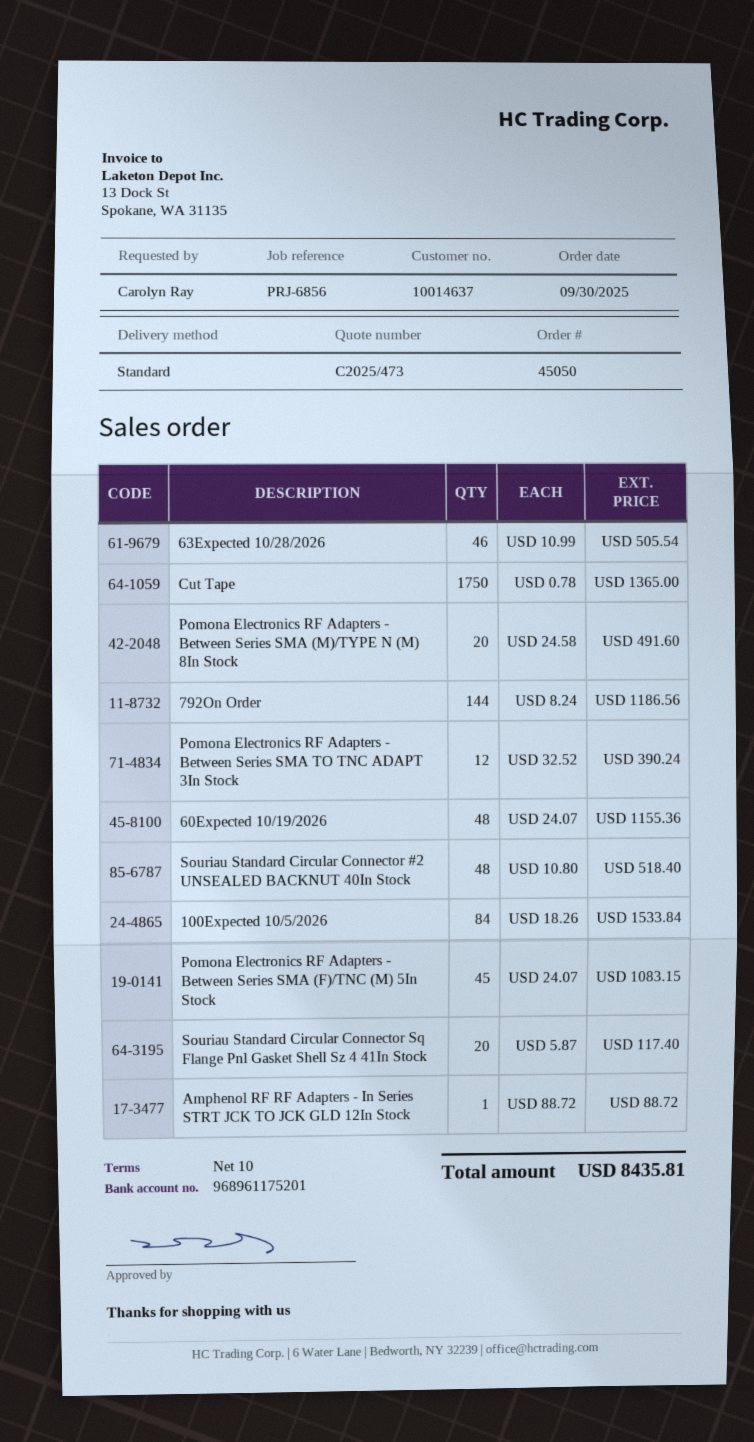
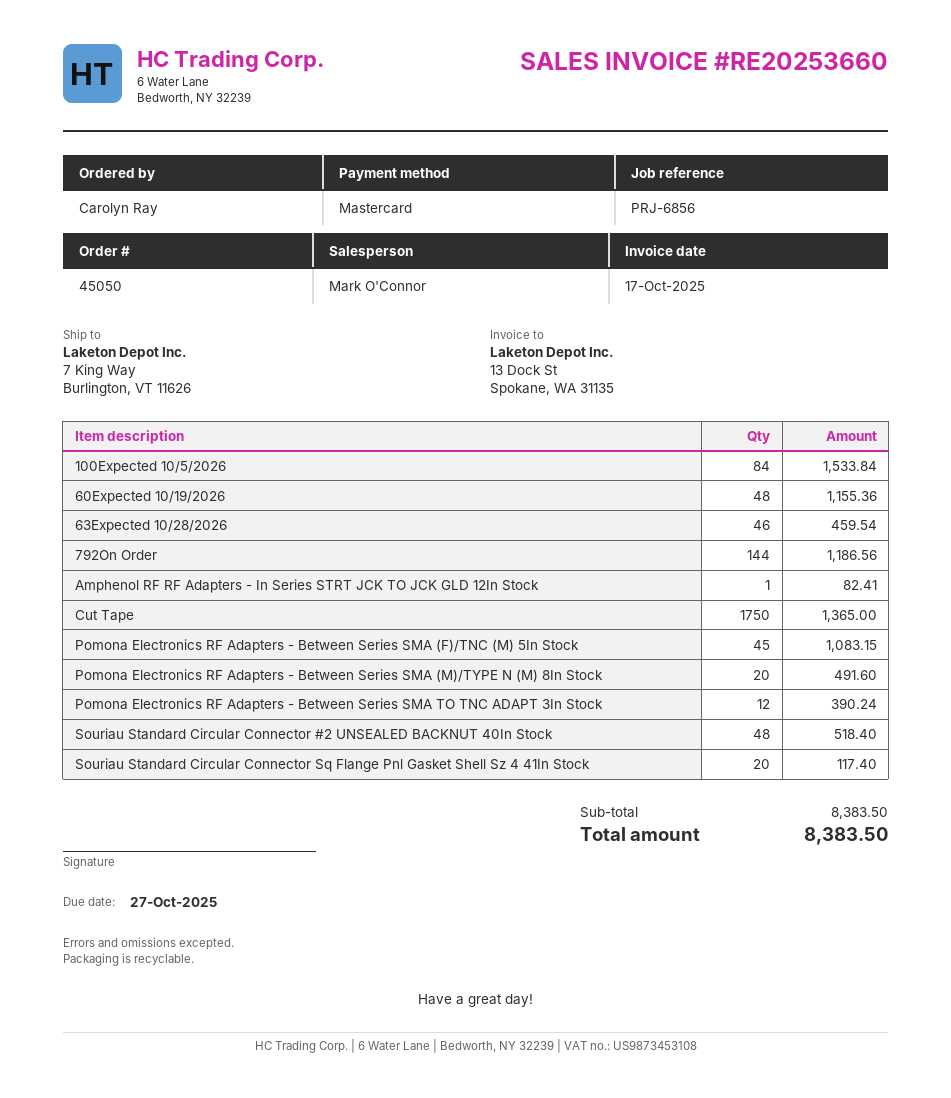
63Expected 10/28/2026: 46 for 505.54 -> 46 for 459.54
Amphenol RF RF Adapters - In Series STRT JCK TO JCK GLD 12In Stock: 1 for 88.72 -> 1 for 82.41
total: 8435.81 -> 8383.50

